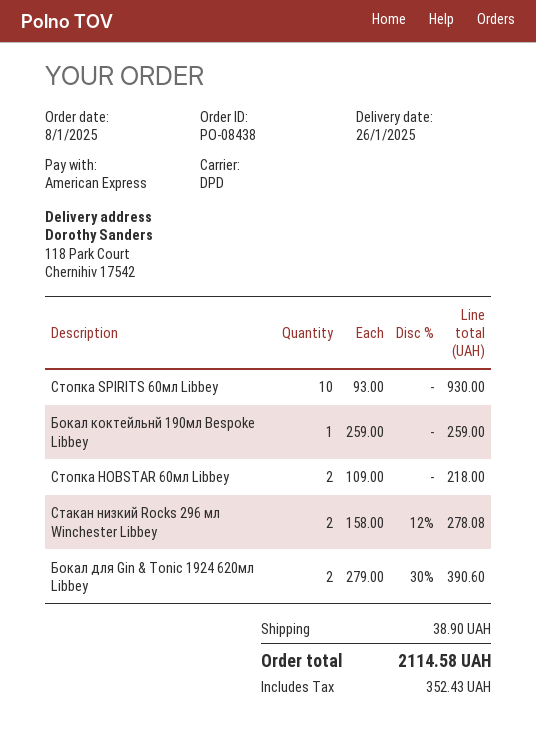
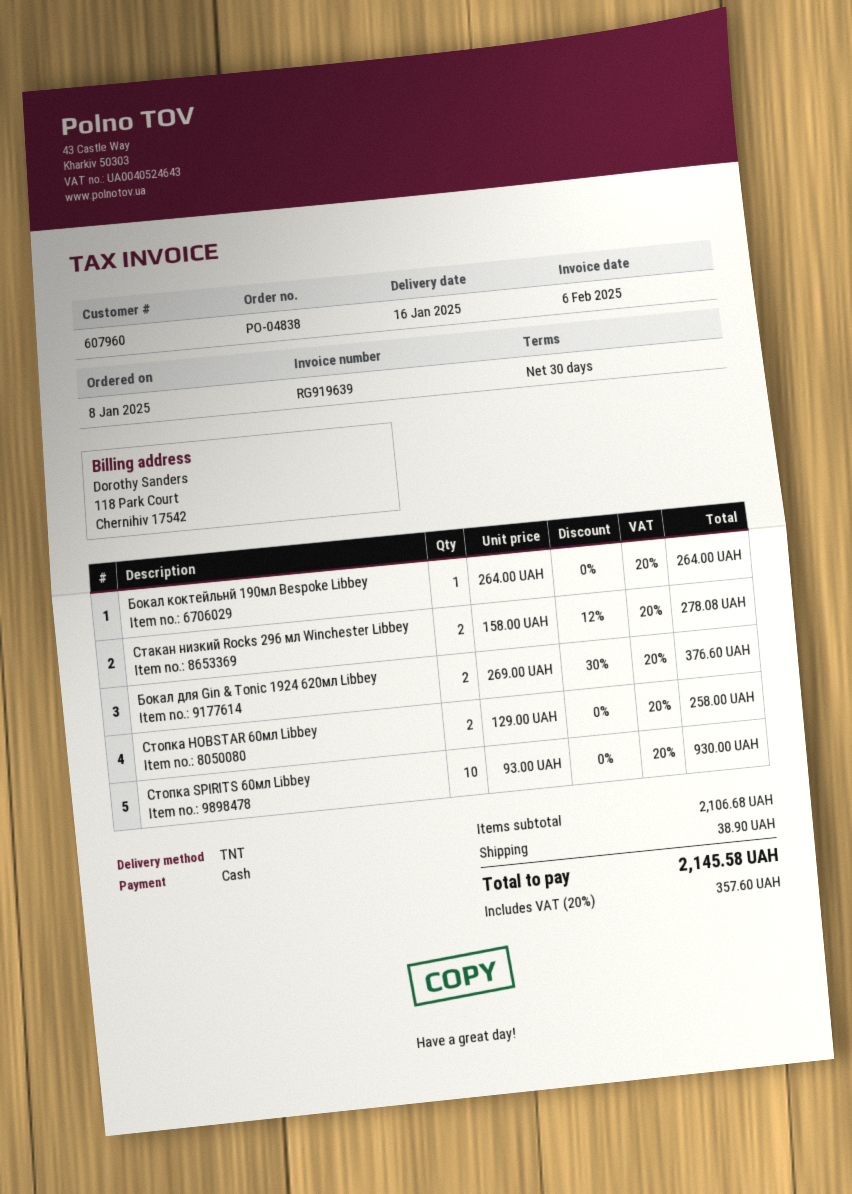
order number: PO-08438 -> PO-04838
delivery date: 2025-01-26 -> 2025-01-16
payment method: American Express -> cash
shipping method: DPD -> TNT
Бокал коктейльнй 190мл Bespoke Libbey: 1 x 259.00 = 259.00 -> 1 x 264.00 = 264.00
Стопка HOBSTAR 60мл Libbey: 2 x 109.00 = 218.00 -> 2 x 129.00 = 258.00
Бокал для Gin & Tonic 1924 620мл Libbey: 2 x 279.00 - 30% = 390.60 -> 2 x 269.00 - 30% = 376.60
tax: 352.43 -> 357.60
total: 2114.58 -> 2145.58

